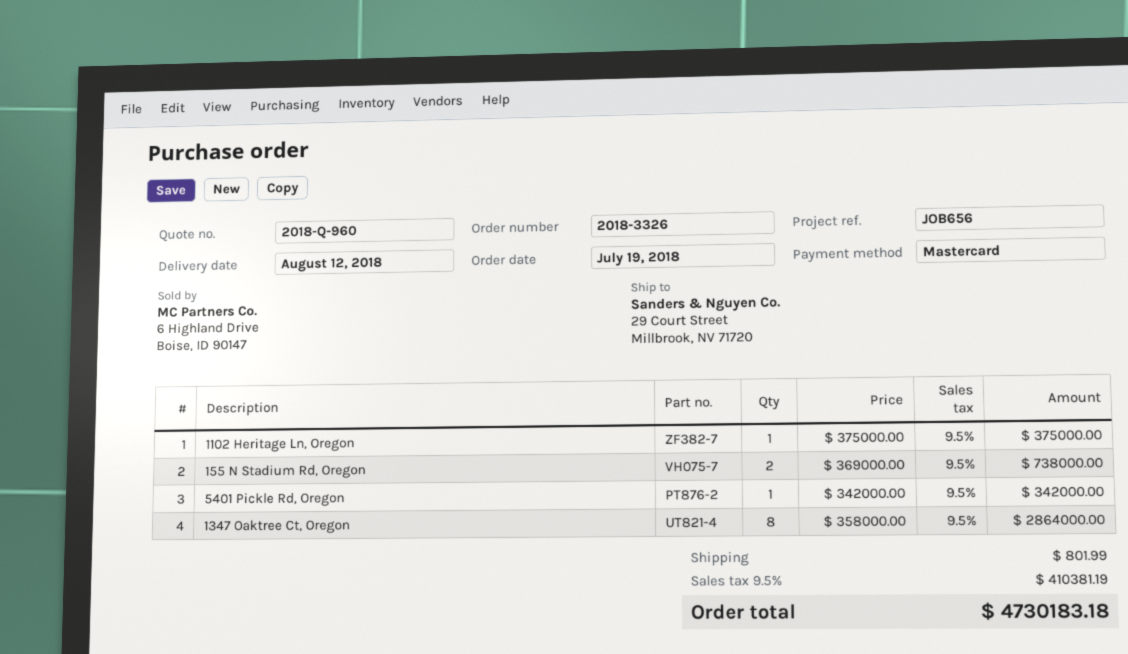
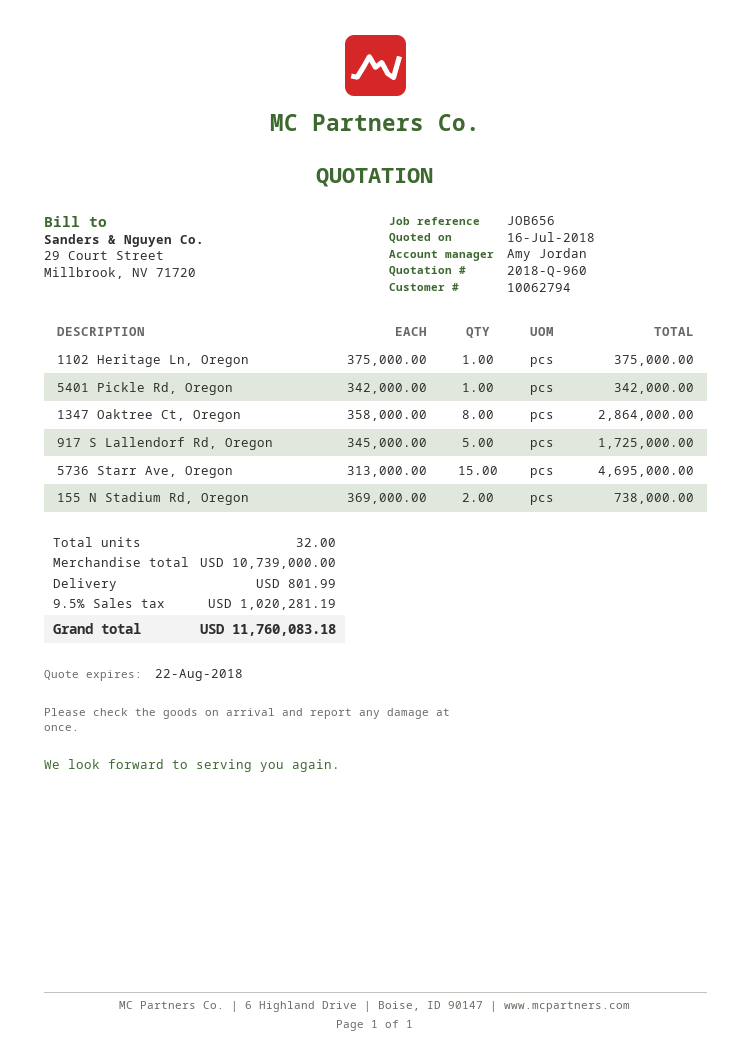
917 S Lallendorf Rd, Oregon: none -> 5 x 345000.00 = 1725000.00
5736 Starr Ave, Oregon: none -> 15 x 313000.00 = 4695000.00
tax: 9.5% = 410381.19 -> 9.5% = 1020281.19
total: 4730183.18 -> 11760083.18

